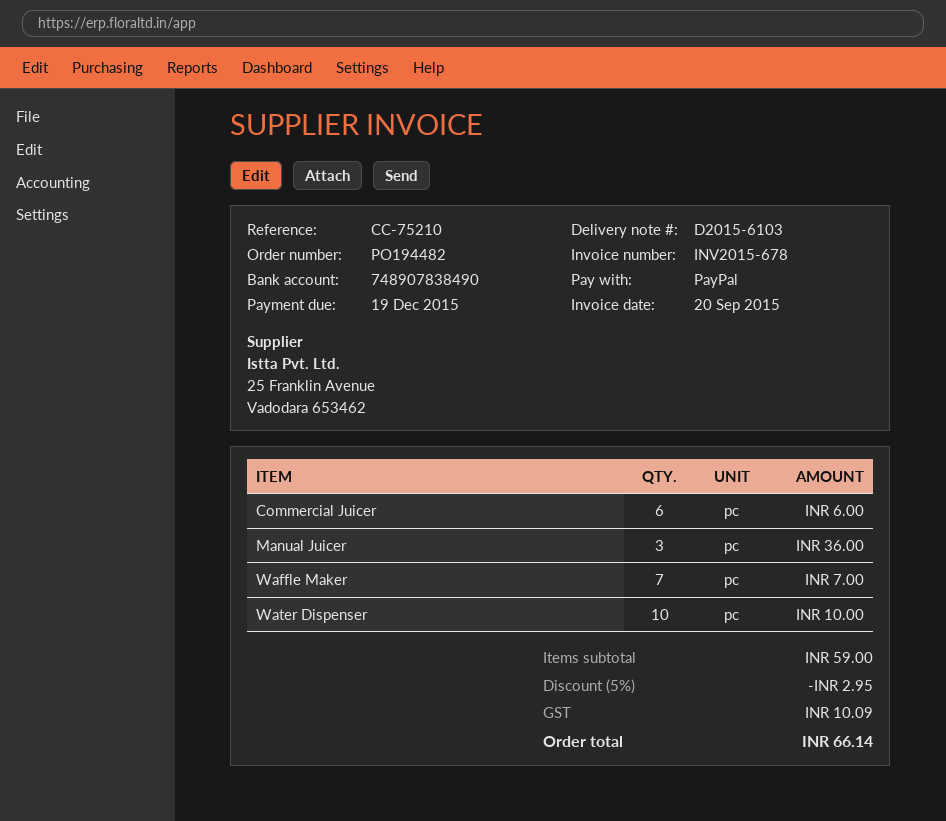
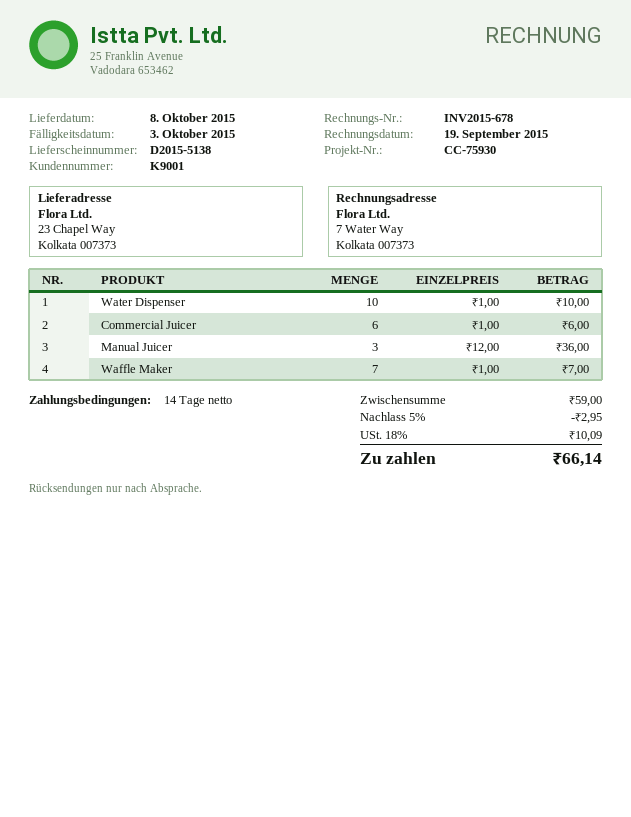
delivery note number: D2015-6103 -> D2015-5138
invoice date: 2015-09-20 -> 2015-09-19
due date: 2015-12-19 -> 2015-10-03
reference: CC-75210 -> CC-75930

